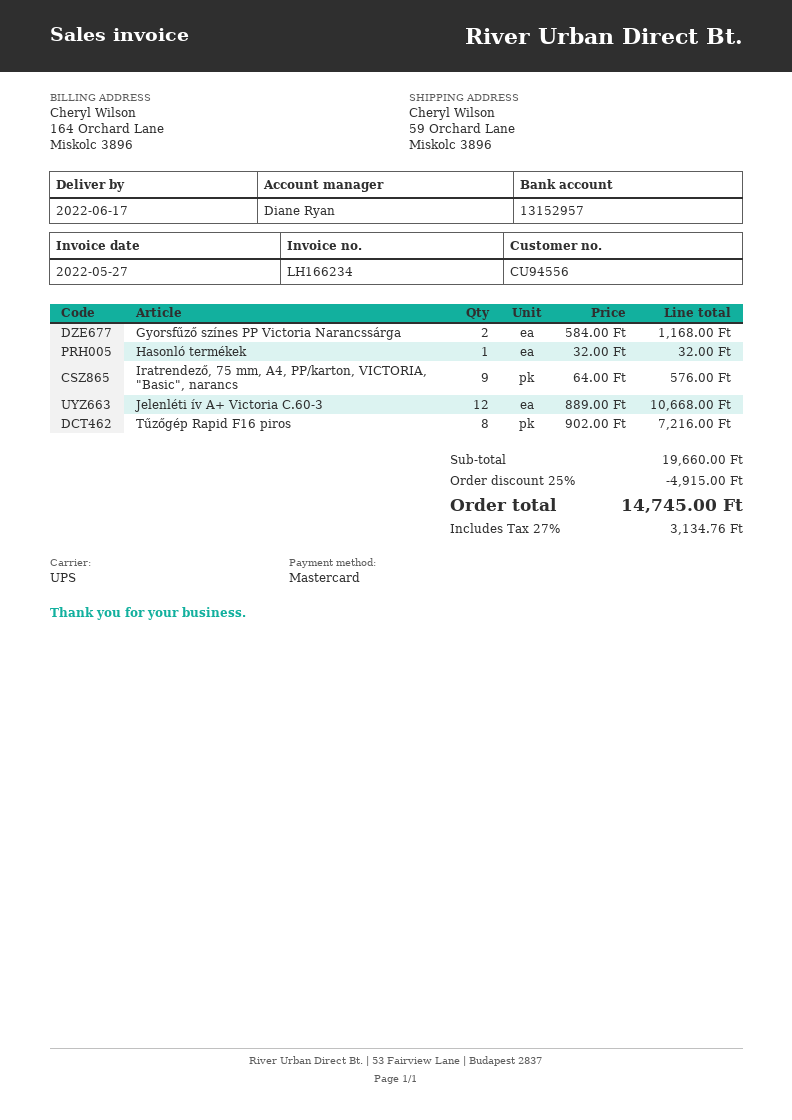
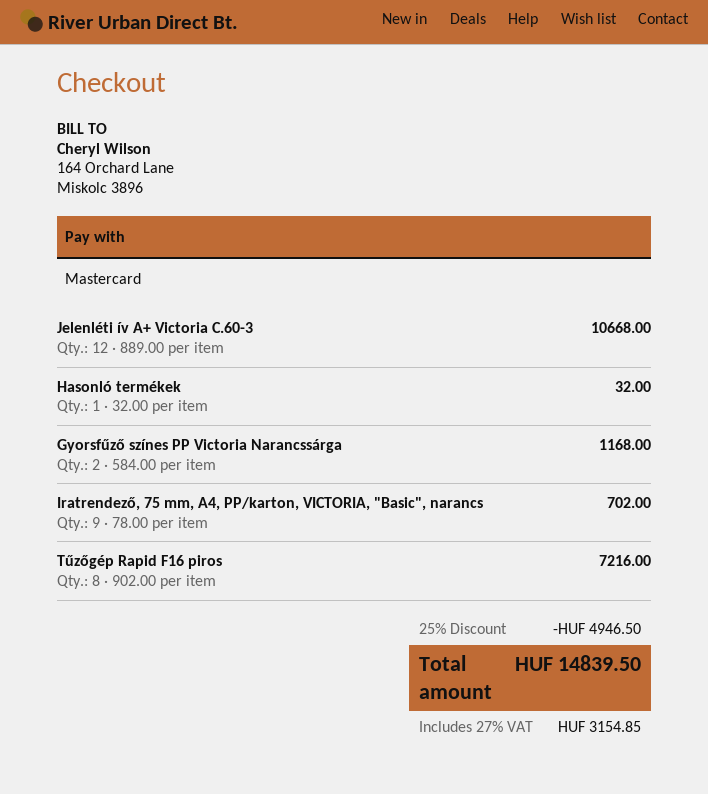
Iratrendező, 75 mm, A4, PP/karton, VICTORIA, "Basic", narancs: 9 x 64.00 = 576.00 -> 9 x 78.00 = 702.00
discount: 25% = 4915.00 -> 25% = 4946.50
tax: 27% = 3134.76 -> 27% = 3154.85
total: 14745.00 -> 14839.50

